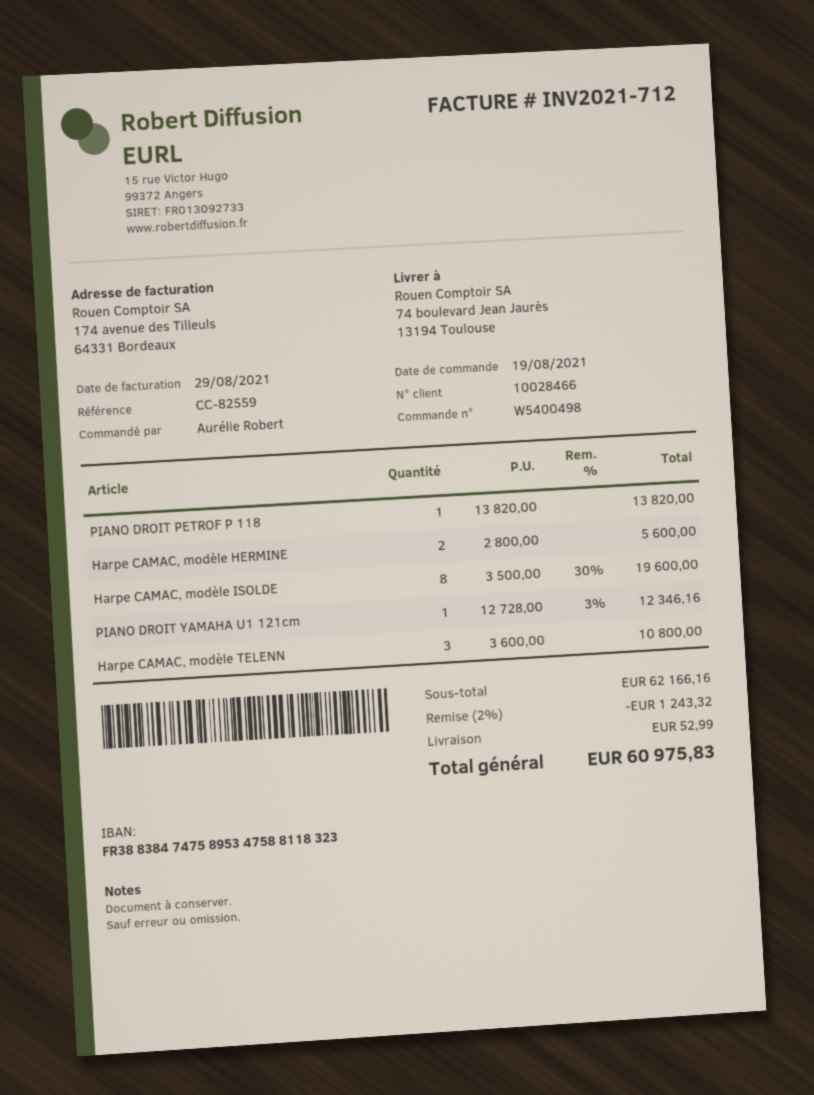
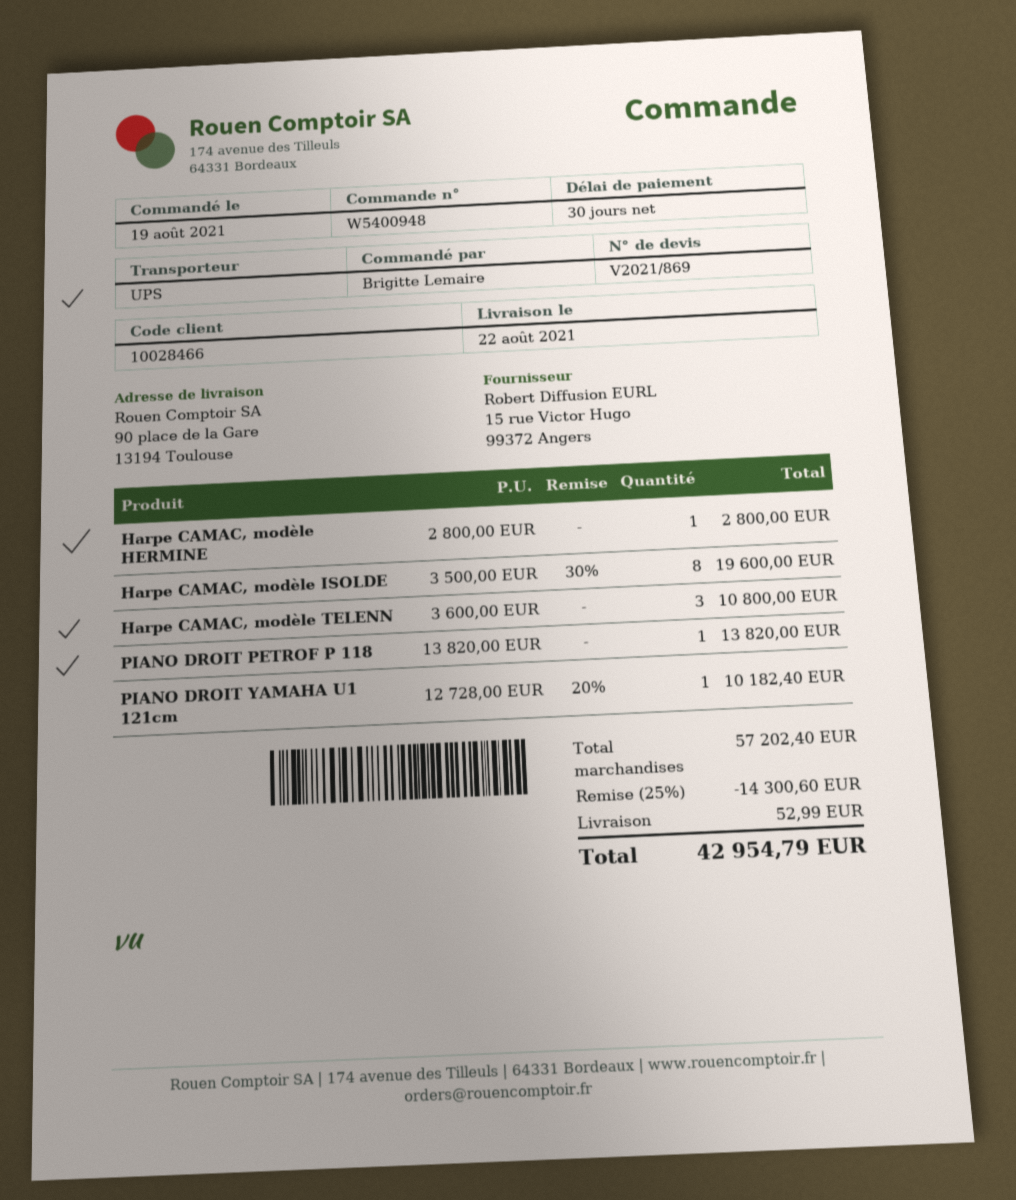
order number: W5400498 -> W5400948
ordered by: Aurélie Robert -> Brigitte Lemaire
ship to: 74 boulevard Jean Jaurès, 13194 Toulouse -> 90 place de la Gare, 13194 Toulouse
Harpe CAMAC, modèle HERMINE: 2 x 2800.00 = 5600.00 -> 1 x 2800.00 = 2800.00
PIANO DROIT YAMAHA U1 121cm: 1 x 12728.00 - 3% = 12346.16 -> 1 x 12728.00 - 20% = 10182.40
subtotal: 62166.16 -> 57202.40
discount: 2% = 1243.32 -> 25% = 14300.60
total: 60975.83 -> 42954.79

